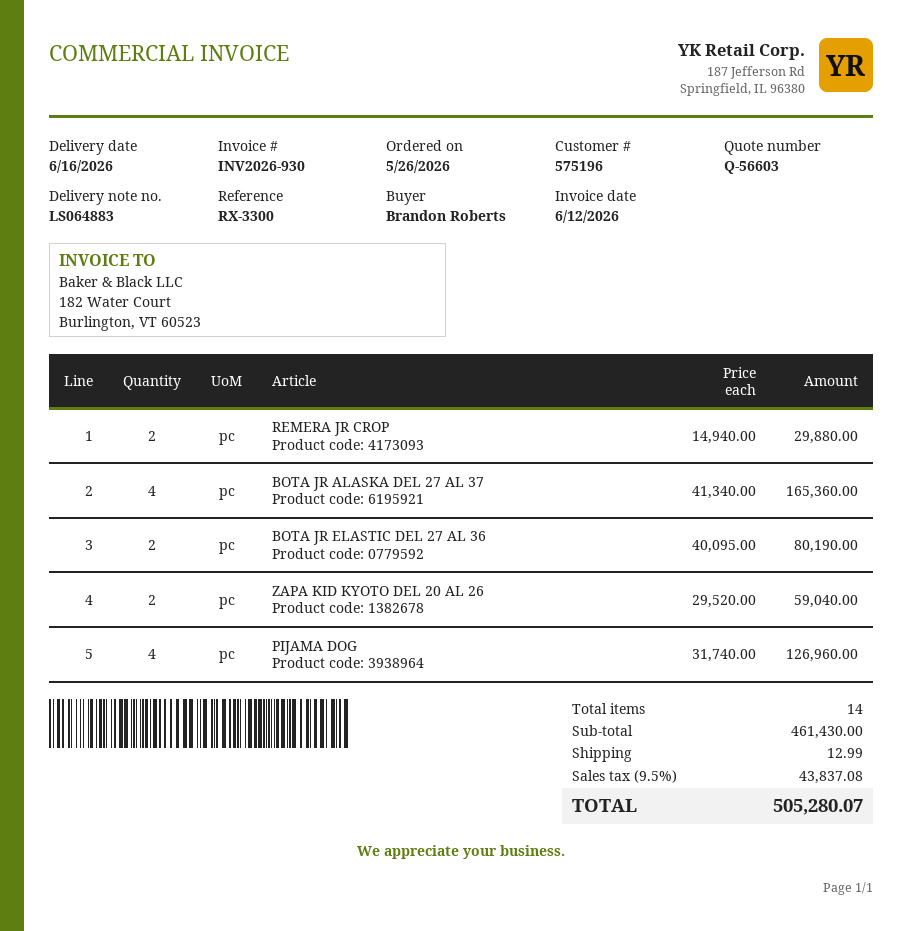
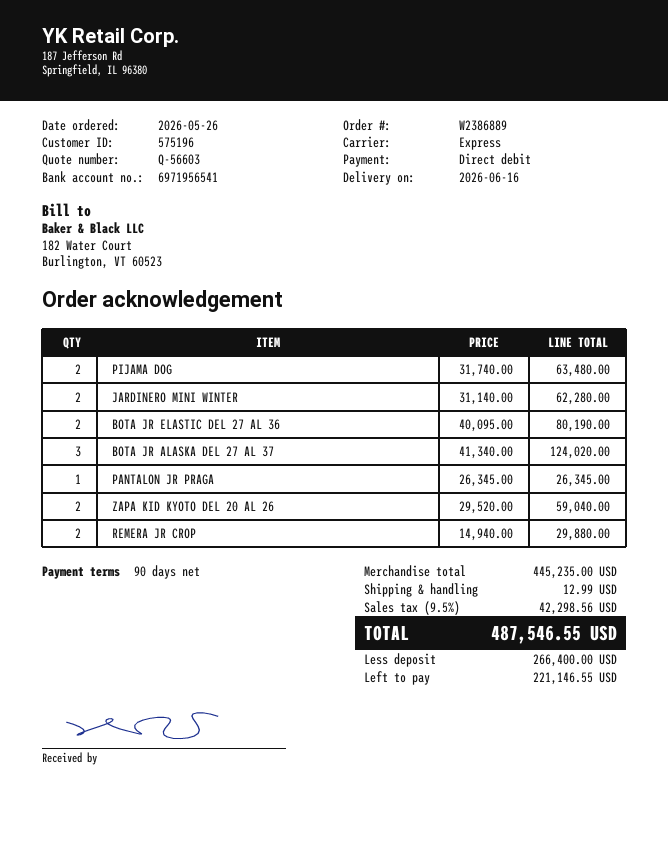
BOTA JR ALASKA DEL 27 AL 37: 4 x 41340.00 = 165360.00 -> 3 x 41340.00 = 124020.00
PIJAMA DOG: 4 x 31740.00 = 126960.00 -> 2 x 31740.00 = 63480.00
JARDINERO MINI WINTER: none -> 2 x 31140.00 = 62280.00
PANTALON JR PRAGA: none -> 1 x 26345.00 = 26345.00
subtotal: 461430.00 -> 445235.00
tax: 9.5% = 43837.08 -> 9.5% = 42298.56
total: 505280.07 -> 487546.55

